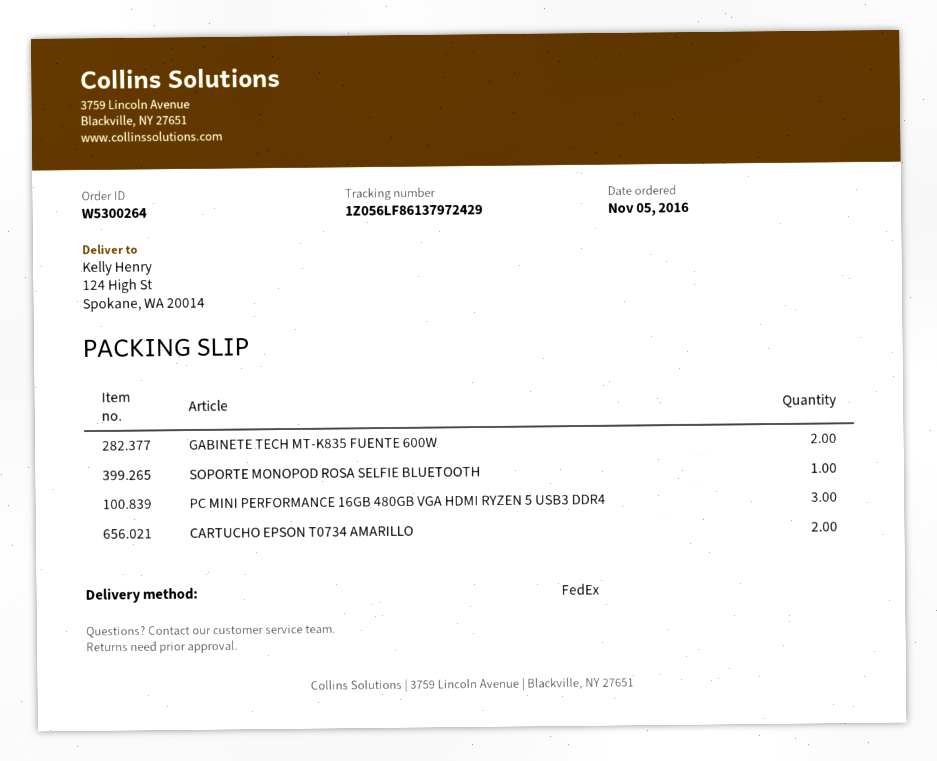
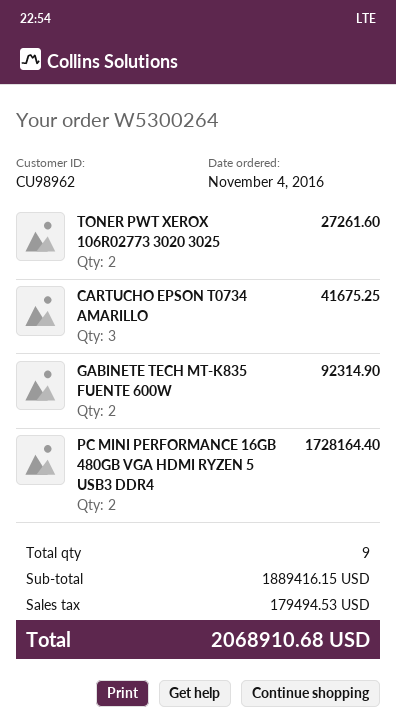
order date: 2016-11-05 -> 2016-11-04
SOPORTE MONOPOD ROSA SELFIE BLUETOOTH: 1 -> none
PC MINI PERFORMANCE 16GB 480GB VGA HDMI RYZEN 5 USB3 DDR4: 3 -> 2
CARTUCHO EPSON T0734 AMARILLO: 2 -> 3
TONER PWT XEROX 106R02773 3020 3025: none -> 2

